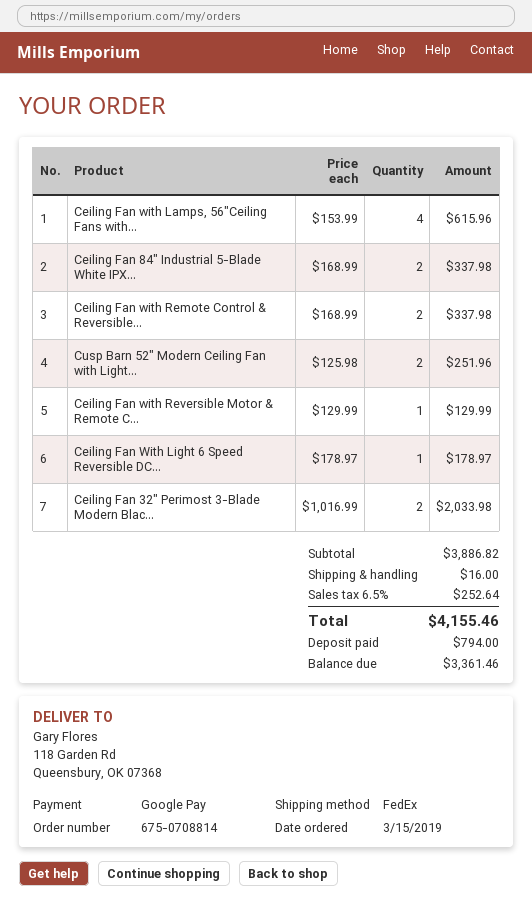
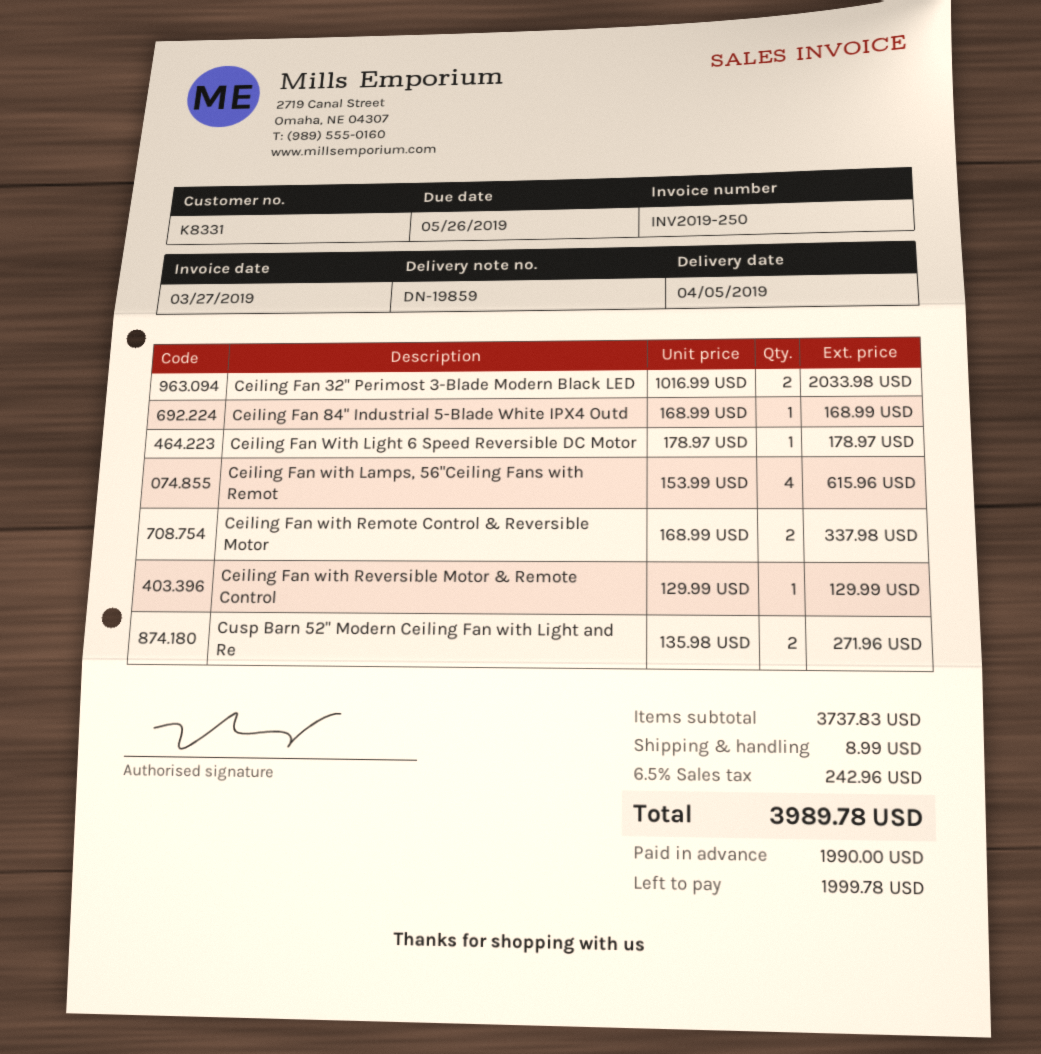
Ceiling Fan 84" Industrial 5-Blade White IPX...: 2 x 168.99 = 337.98 -> 1 x 168.99 = 168.99
Cusp Barn 52" Modern Ceiling Fan with Light...: 2 x 125.98 = 251.96 -> 2 x 135.98 = 271.96
subtotal: 3886.82 -> 3737.83
shipping: 16.00 -> 8.99
tax: 6.5% = 252.64 -> 6.5% = 242.96
total: 4155.46 -> 3989.78
deposit: 794.00 -> 1990.00
balance: 3361.46 -> 1999.78

